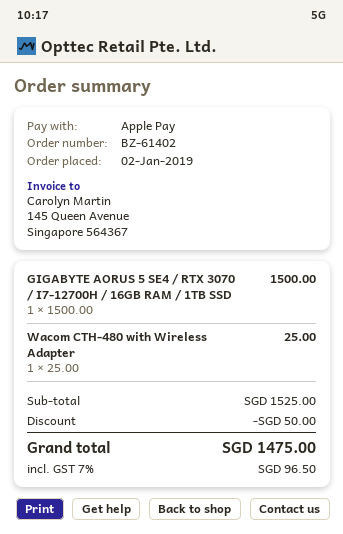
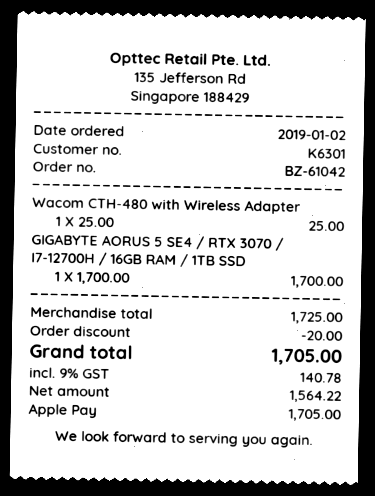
order number: BZ-61402 -> BZ-61042
GIGABYTE AORUS 5 SE4 / RTX 3070 / I7-12700H / 16GB RAM / 1TB SSD: 1 x 1500.00 = 1500.00 -> 1 x 1700.00 = 1700.00
subtotal: 1525.00 -> 1725.00
discount: 50.00 -> 20.00
tax: 7% = 96.50 -> 9% = 140.78
total: 1475.00 -> 1705.00

